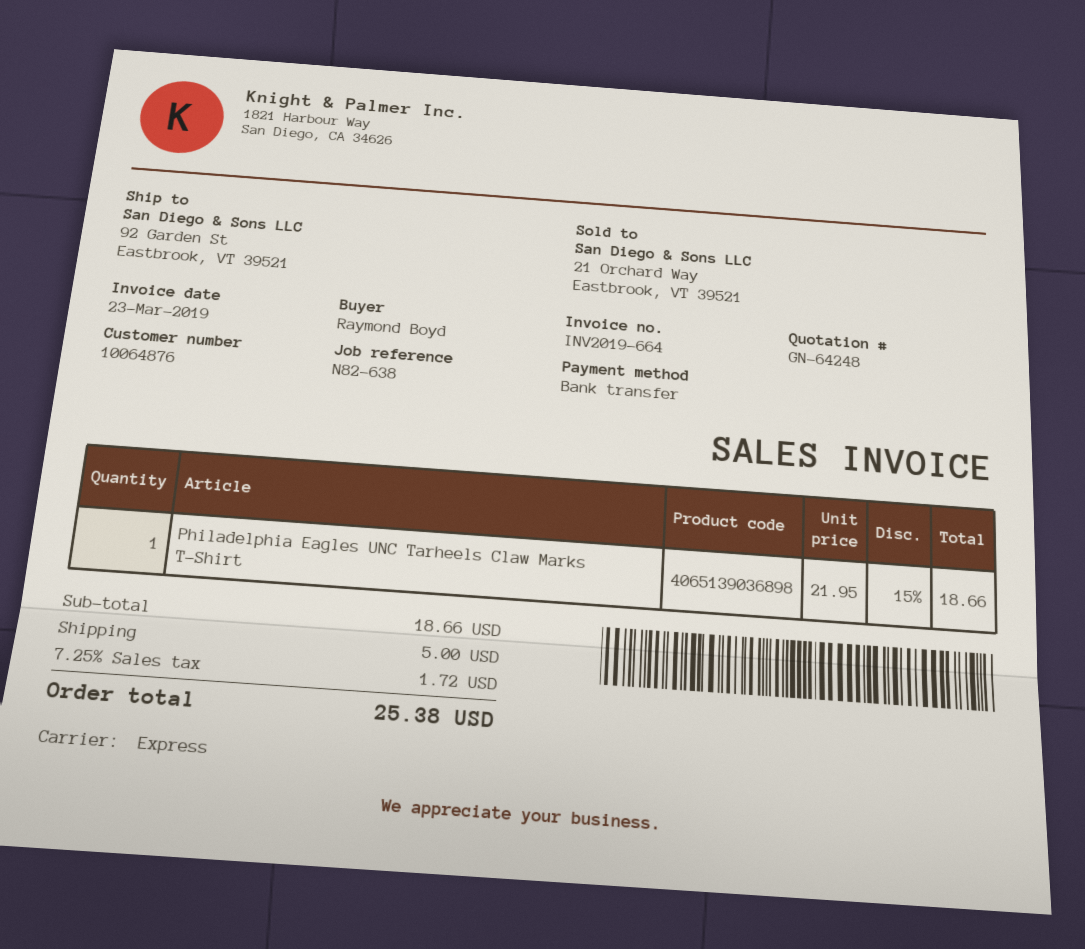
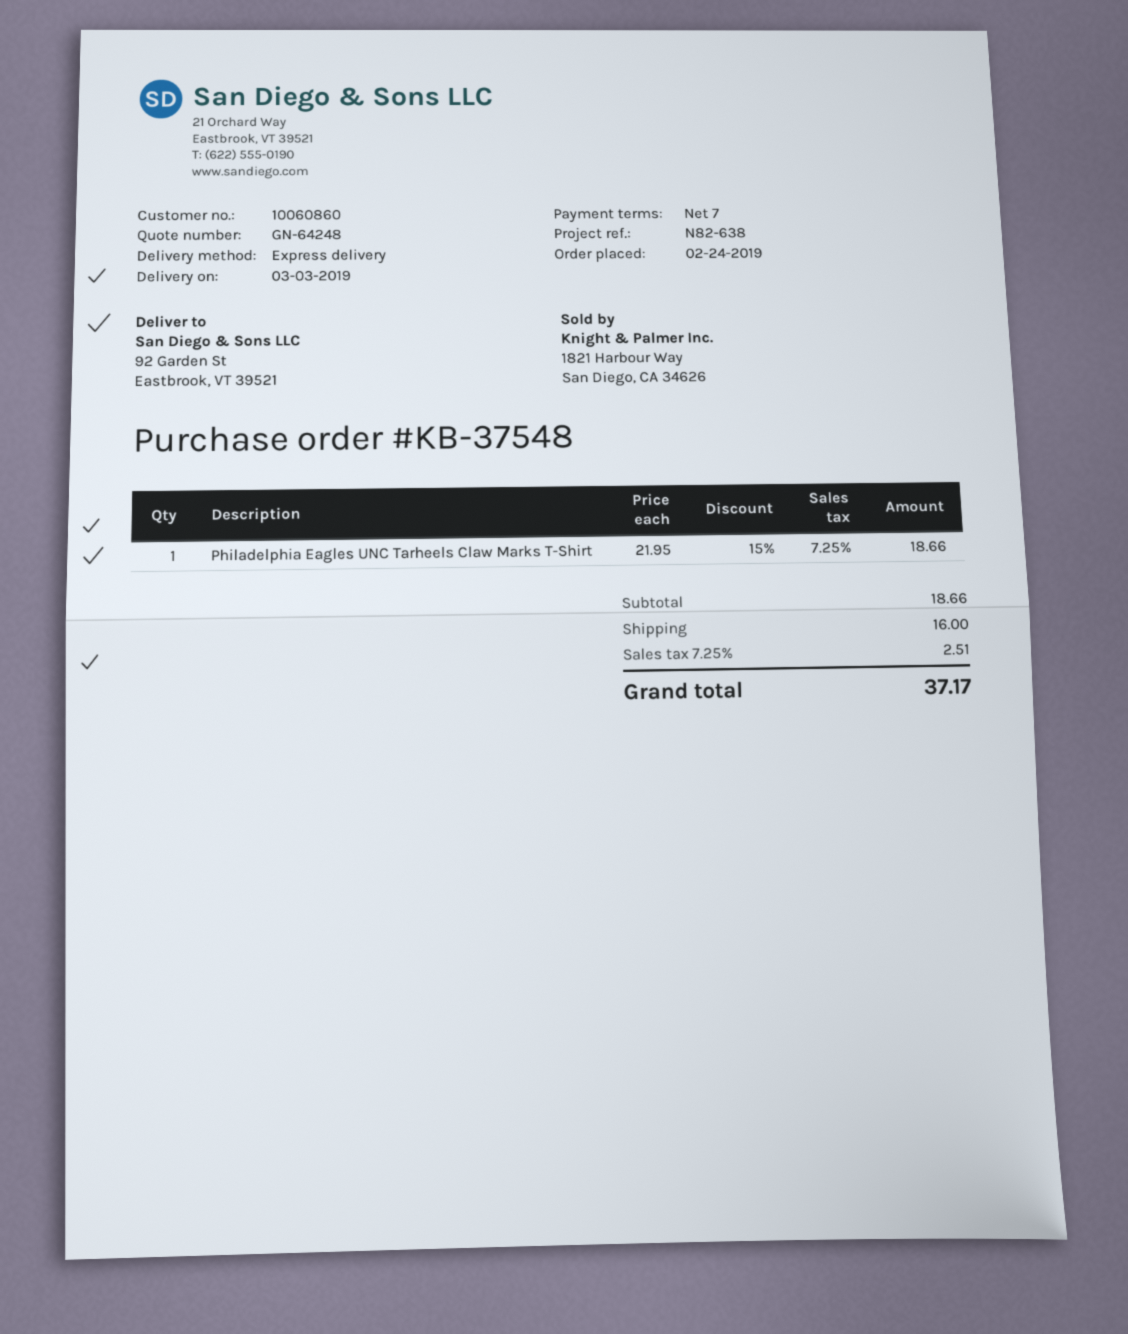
customer number: 10064876 -> 10060860
shipping: 5.00 -> 16.00
tax: 7.25% = 1.72 -> 7.25% = 2.51
total: 25.38 -> 37.17

